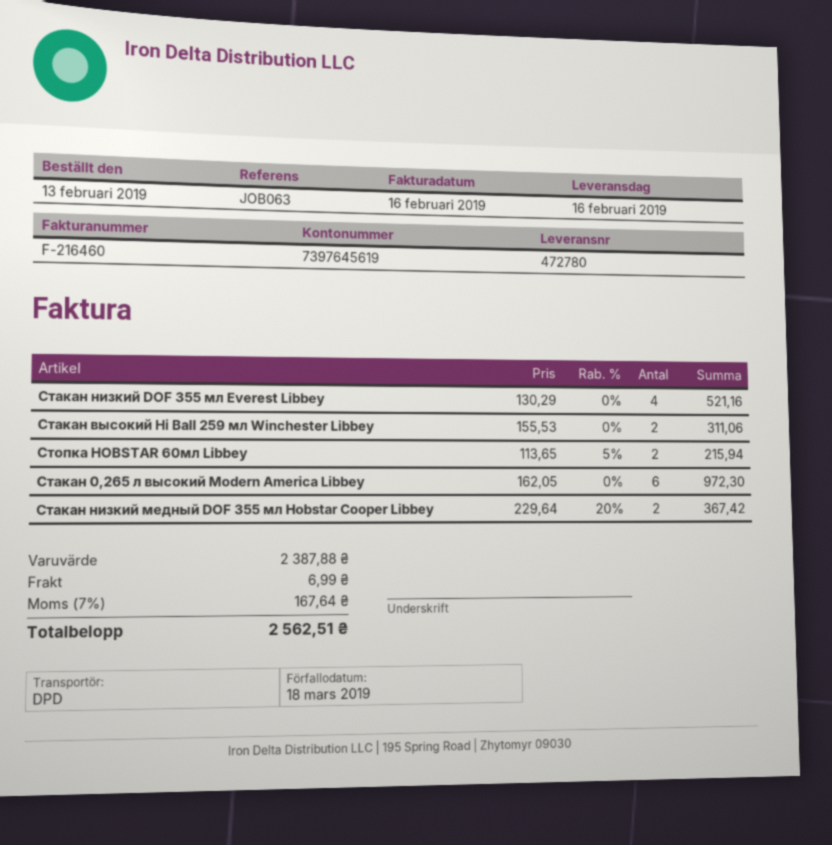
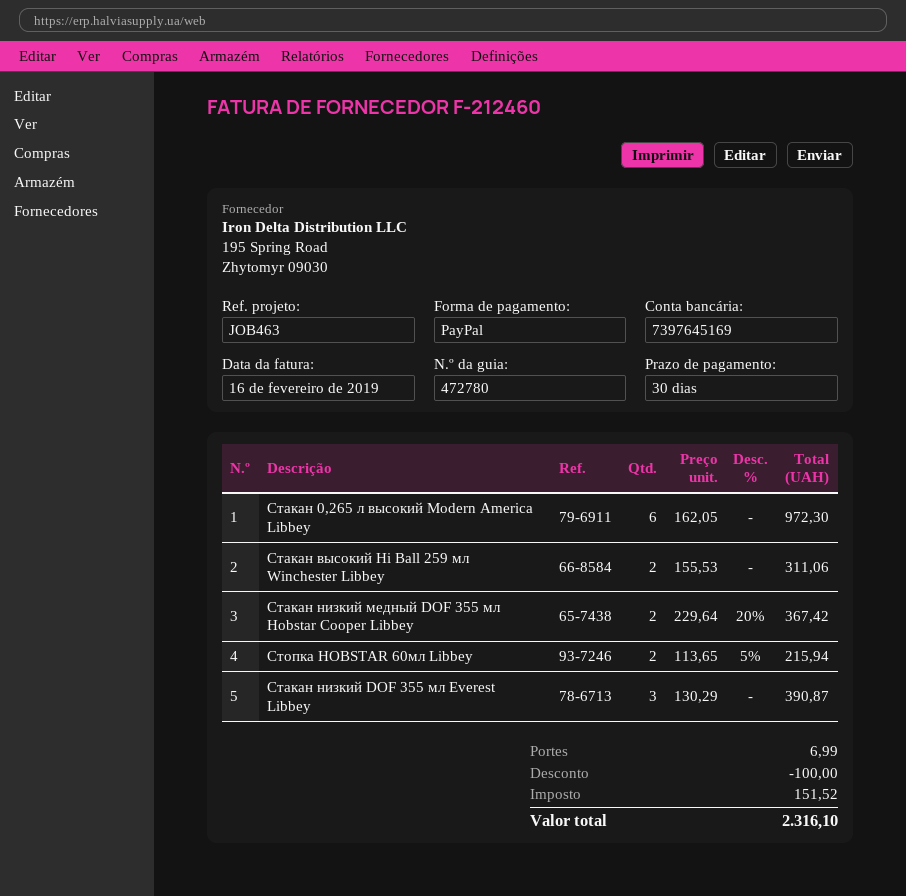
invoice number: F-216460 -> F-212460
reference: JOB063 -> JOB463
bank account: 7397645619 -> 7397645169
Стакан низкий DOF 355 мл Everest Libbey: 4 x 130.29 = 521.16 -> 3 x 130.29 = 390.87
discount: none -> 100.00
tax: 167.64 -> 151.52
total: 2562.51 -> 2316.10

